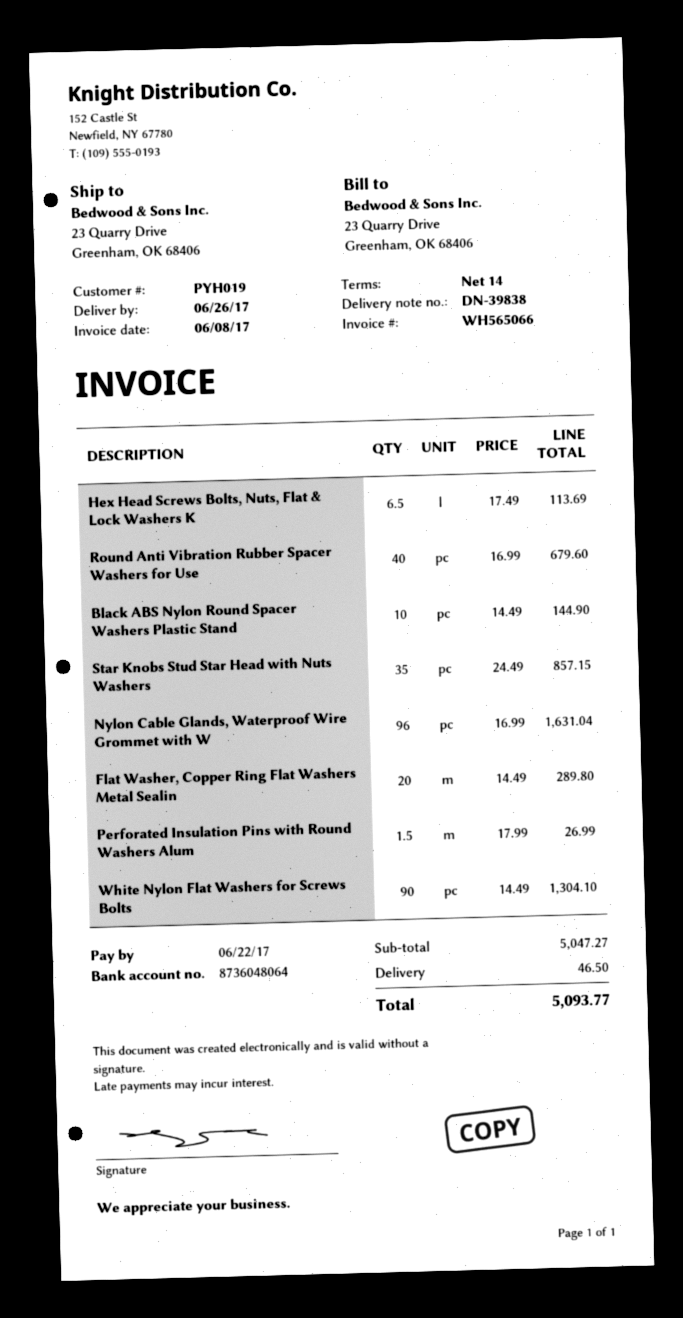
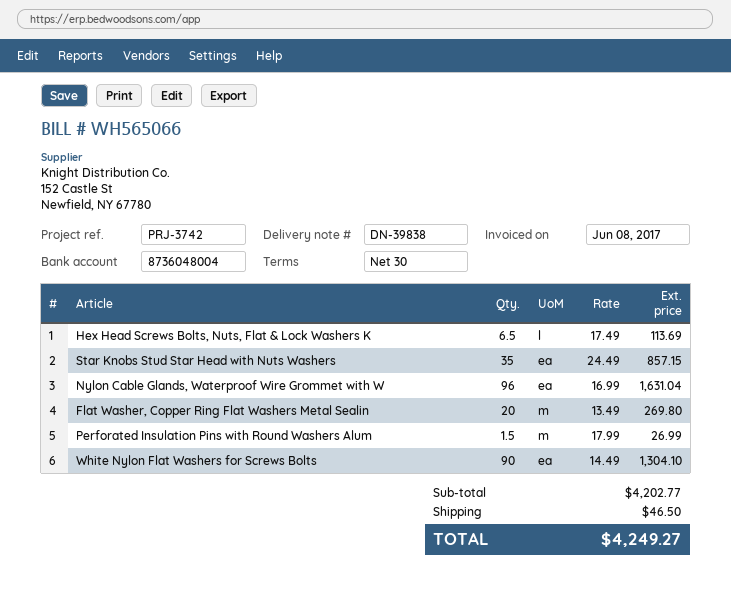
payment terms: 14 days -> 30 days
bank account: 8736048064 -> 8736048004
Round Anti Vibration Rubber Spacer Washers for Use: 40 x 16.99 = 679.60 -> none
Black ABS Nylon Round Spacer Washers Plastic Stand: 10 x 14.49 = 144.90 -> none
Flat Washer, Copper Ring Flat Washers Metal Sealin: 20 x 14.49 = 289.80 -> 20 x 13.49 = 269.80
subtotal: 5047.27 -> 4202.77
total: 5093.77 -> 4249.27

